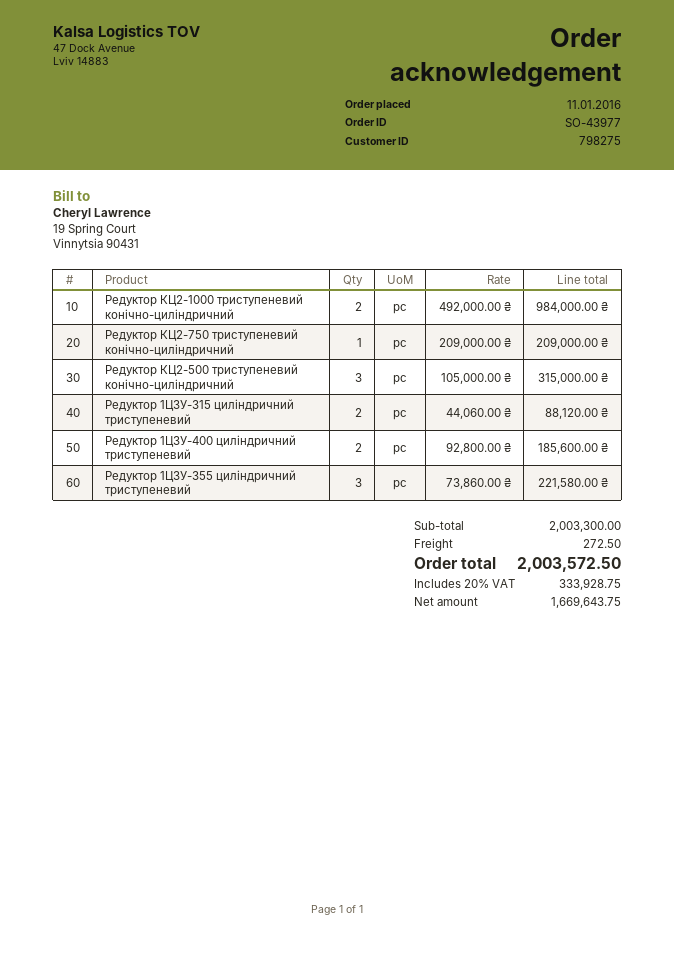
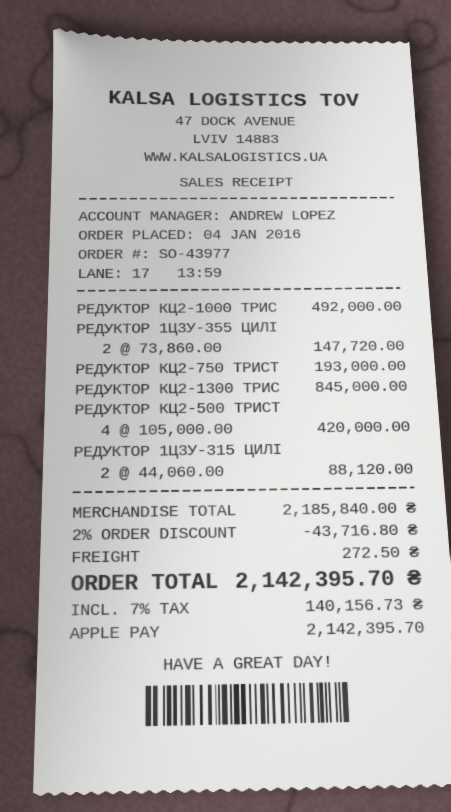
order date: 2016-01-11 -> 2016-01-04
Редуктор КЦ2-1000 триступеневий конічно-циліндричний: 2 x 492000.00 = 984000.00 -> 1 x 492000.00 = 492000.00
Редуктор КЦ2-750 триступеневий конічно-циліндричний: 1 x 209000.00 = 209000.00 -> 1 x 193000.00 = 193000.00
Редуктор КЦ2-500 триступеневий конічно-циліндричний: 3 x 105000.00 = 315000.00 -> 4 x 105000.00 = 420000.00
Редуктор 1Ц3У-400 циліндричний триступеневий: 2 x 92800.00 = 185600.00 -> none
Редуктор 1Ц3У-355 циліндричний триступеневий: 3 x 73860.00 = 221580.00 -> 2 x 73860.00 = 147720.00
РЕДУКТОР КЦ2-1300 ТРИС: none -> 1 x 845000.00 = 845000.00
subtotal: 2003300.00 -> 2185840.00
discount: none -> 2% = 43716.80
tax: 20% = 333928.75 -> 7% = 140156.73
total: 2003572.50 -> 2142395.70

